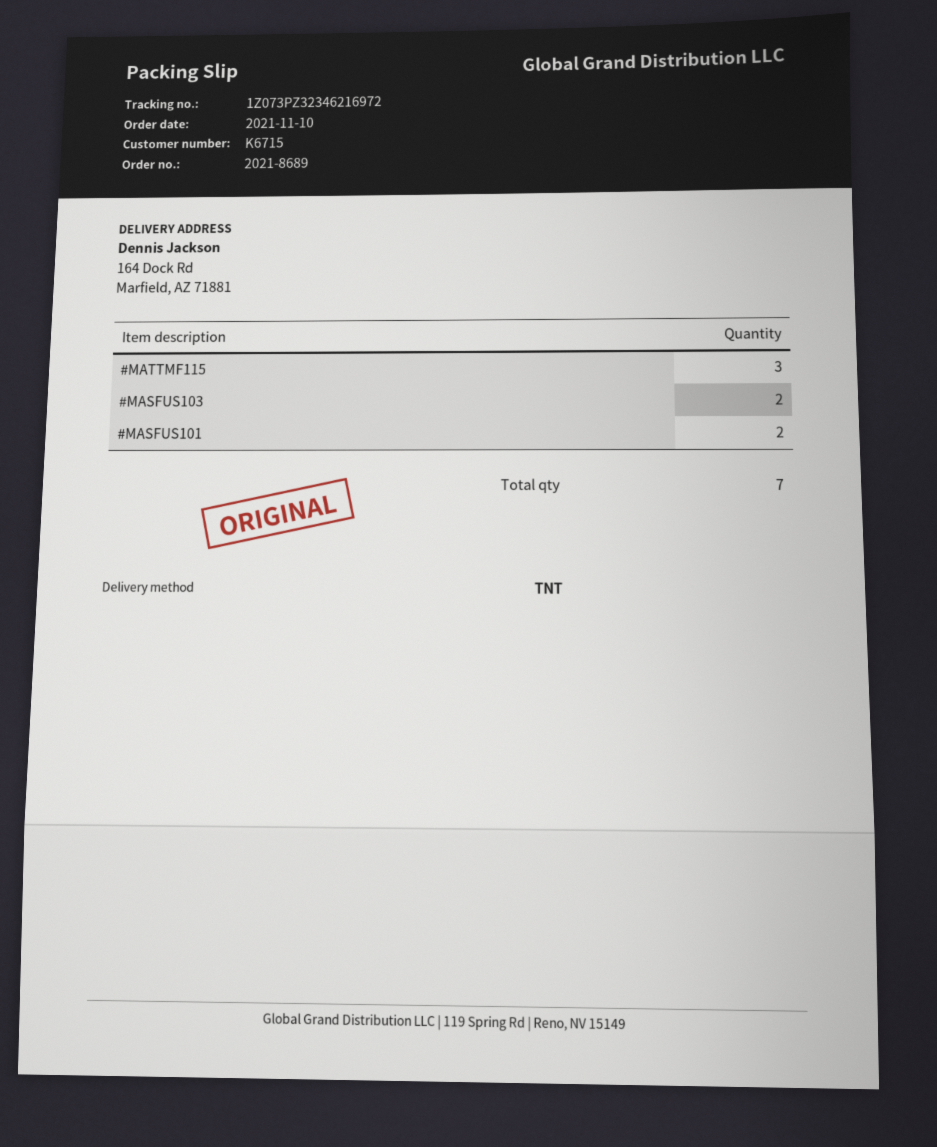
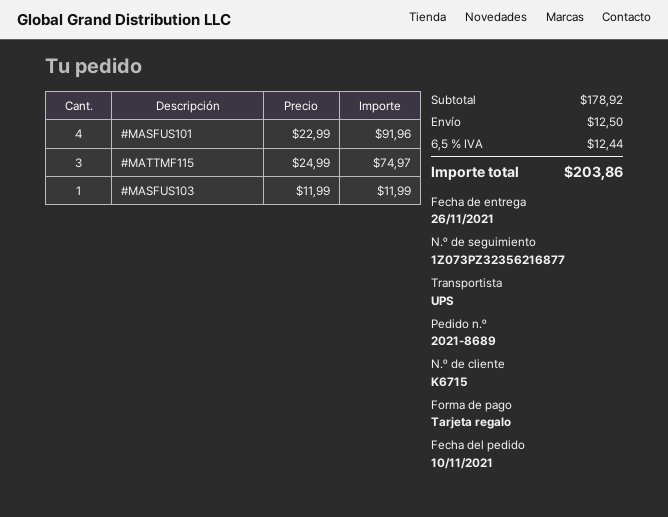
shipping method: TNT -> UPS
tracking number: 1Z073PZ32346216972 -> 1Z073PZ32356216877
#MASFUS103: 2 -> 1
#MASFUS101: 2 -> 4

